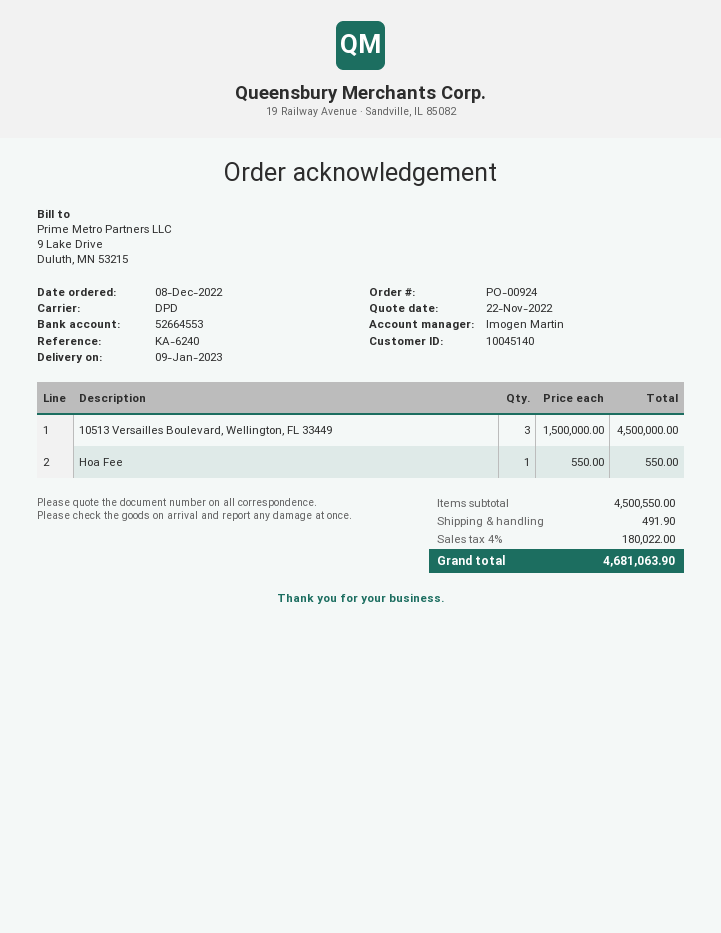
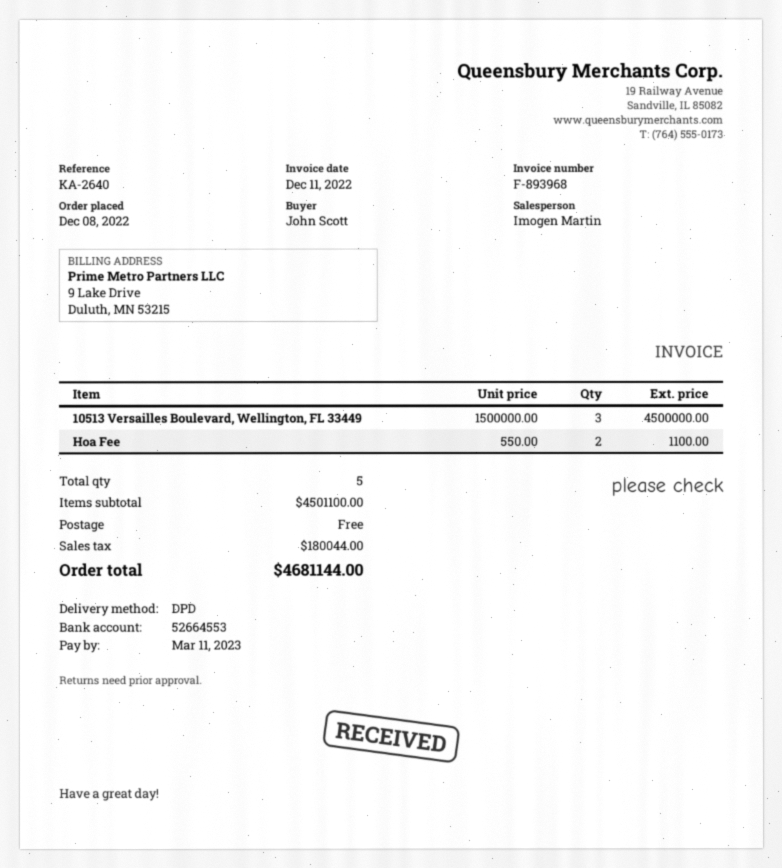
reference: KA-6240 -> KA-2640
Hoa Fee: 1 x 550.00 = 550.00 -> 2 x 550.00 = 1100.00
subtotal: 4500550.00 -> 4501100.00
shipping: 491.90 -> 0.00
tax: 180022.00 -> 180044.00
total: 4681063.90 -> 4681144.00

